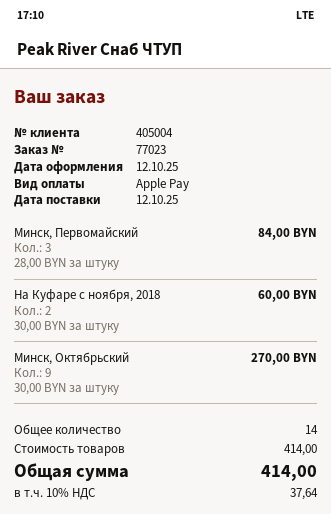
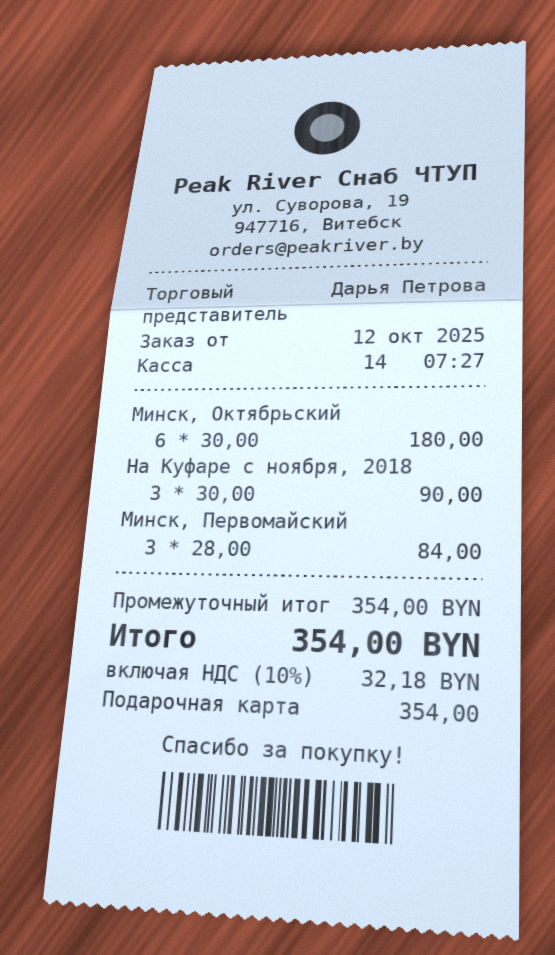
payment method: Apple Pay -> gift card
На Куфаре с ноября, 2018: 2 x 30.00 = 60.00 -> 3 x 30.00 = 90.00
Минск, Октябрьский: 9 x 30.00 = 270.00 -> 6 x 30.00 = 180.00
subtotal: 414.00 -> 354.00
tax: 10% = 37.64 -> 10% = 32.18
total: 414.00 -> 354.00

